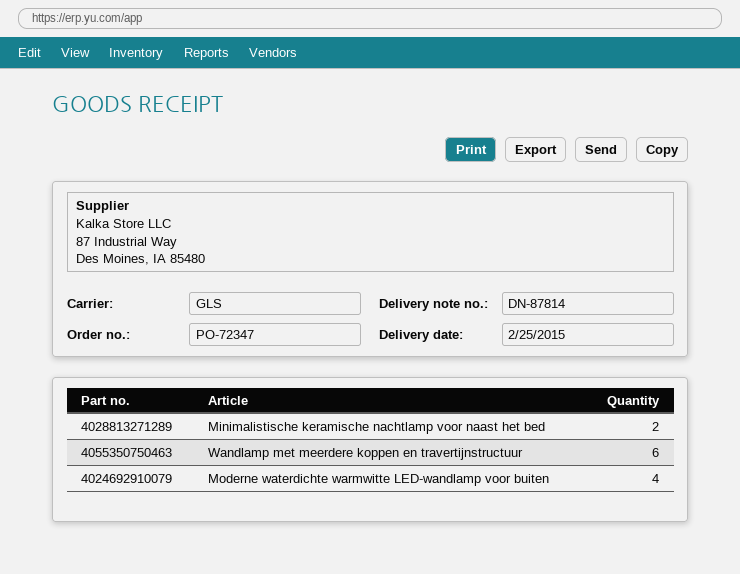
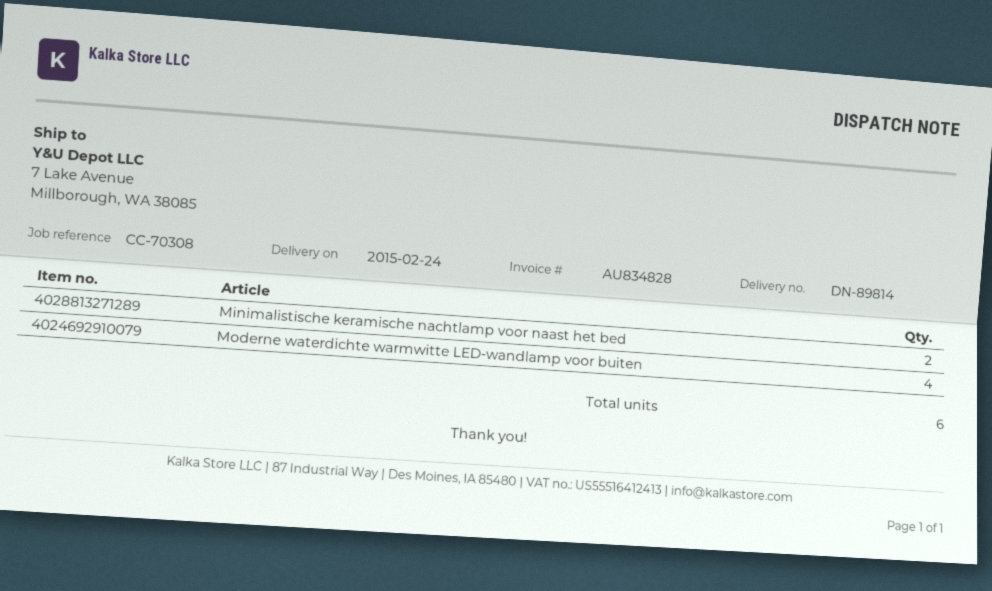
delivery note number: DN-87814 -> DN-89814
delivery date: 2015-02-25 -> 2015-02-24
Wandlamp met meerdere koppen en travertijnstructuur: 6 -> none

